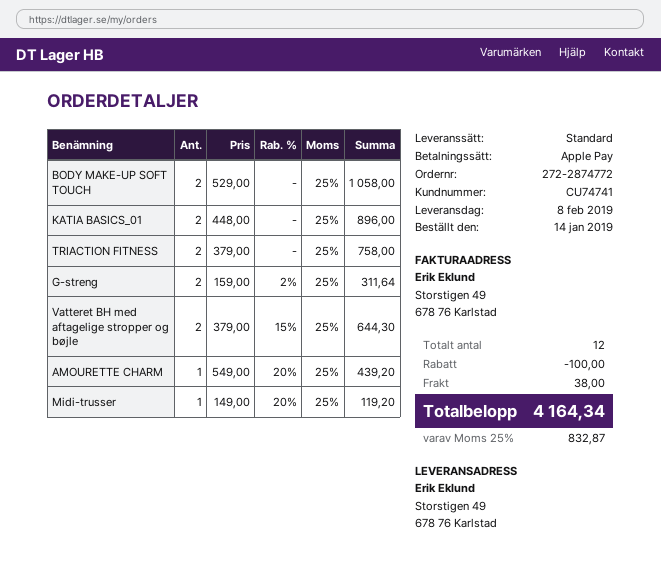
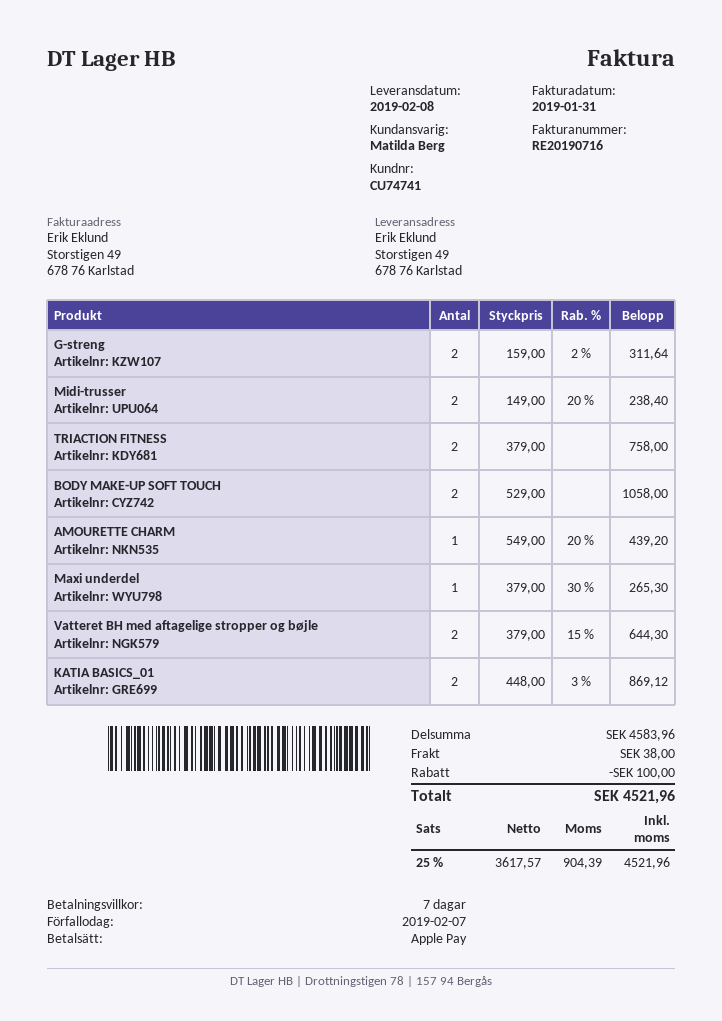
KATIA BASICS_01: 2 x 448.00 = 896.00 -> 2 x 448.00 - 3% = 869.12
Midi-trusser: 1 x 149.00 - 20% = 119.20 -> 2 x 149.00 - 20% = 238.40
Maxi underdel: none -> 1 x 379.00 - 30% = 265.30
tax: 25% = 832.87 -> 25% = 904.39
total: 4164.34 -> 4521.96

